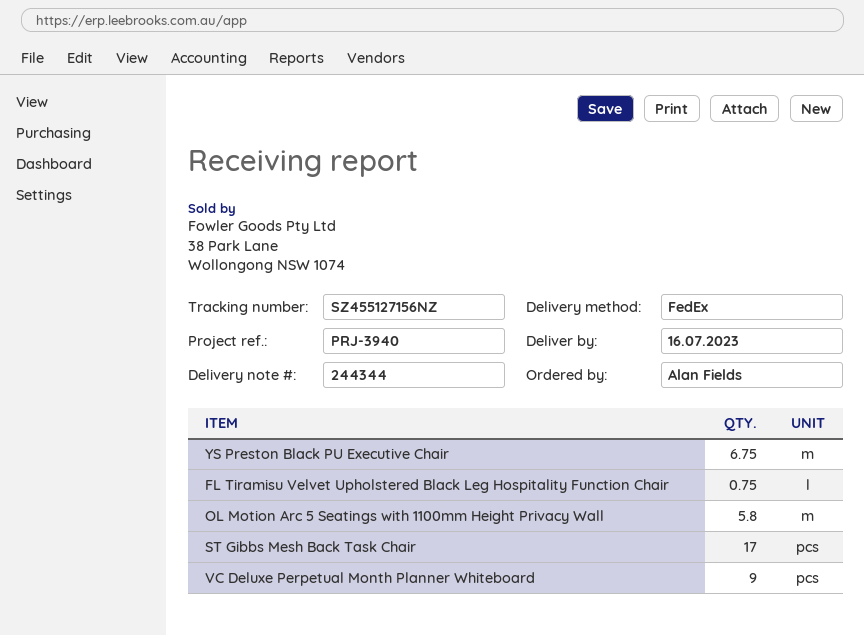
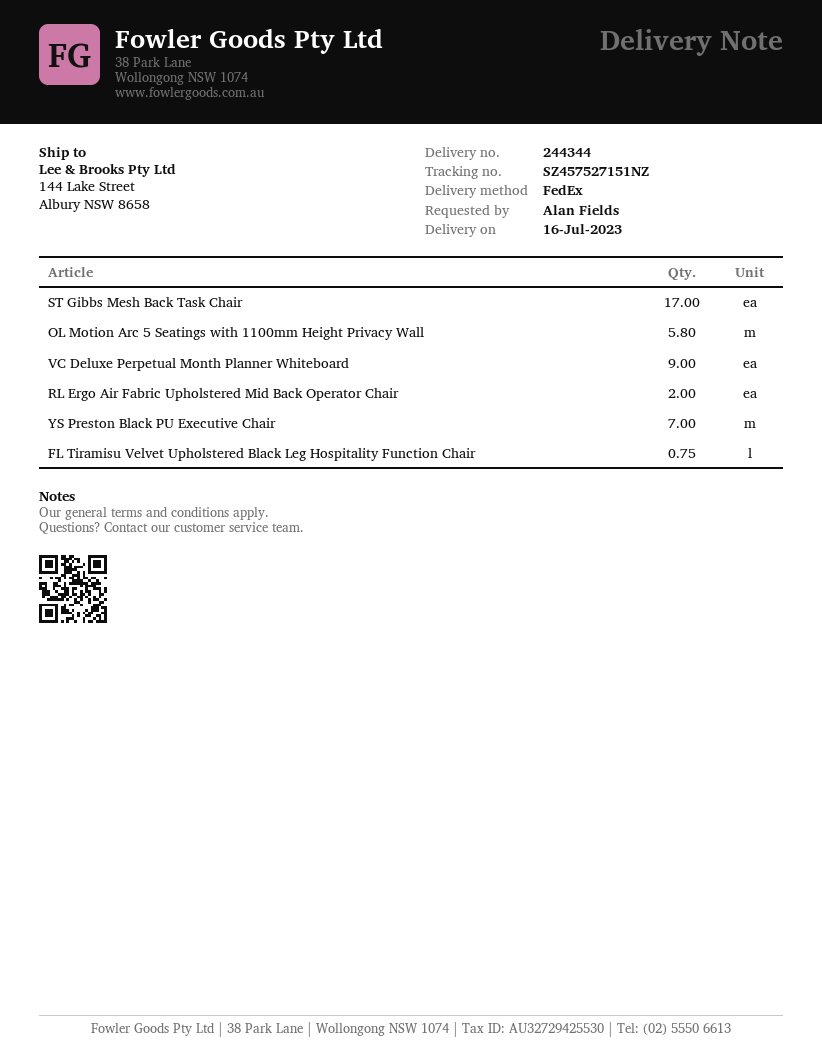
tracking number: SZ455127156NZ -> SZ457527151NZ
YS Preston Black PU Executive Chair: 6.75 -> 7
RL Ergo Air Fabric Upholstered Mid Back Operator Chair: none -> 2

